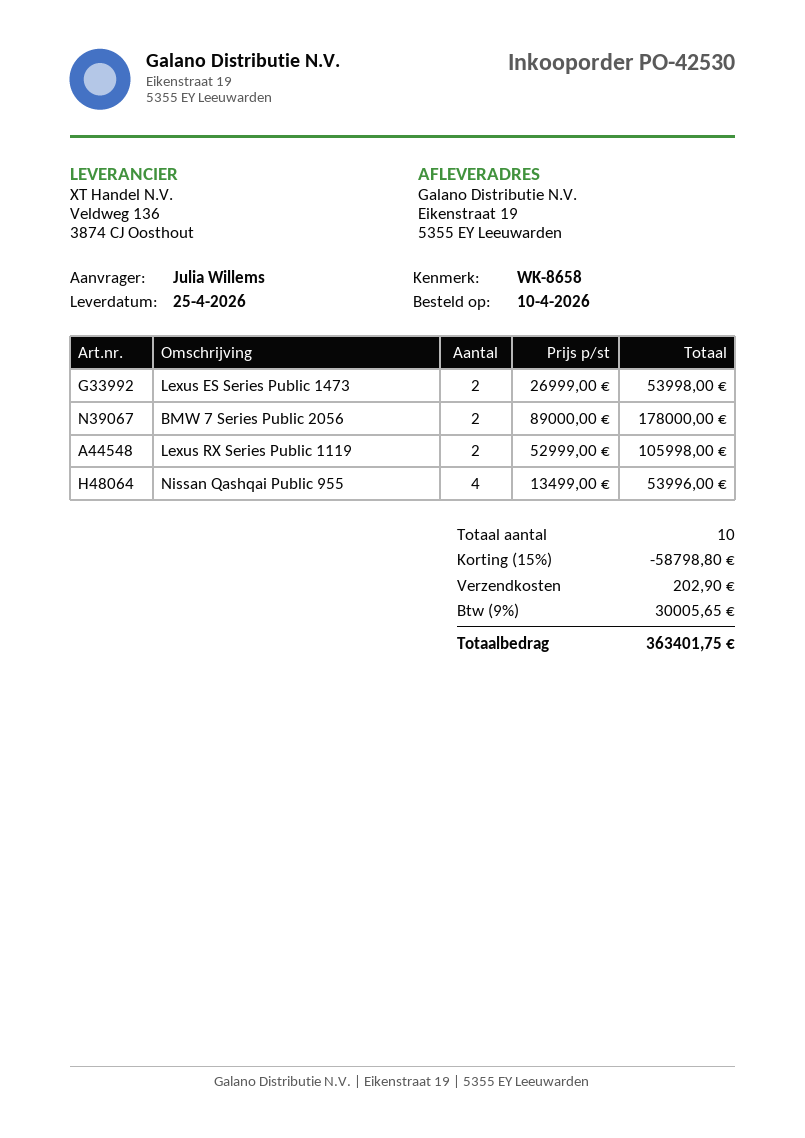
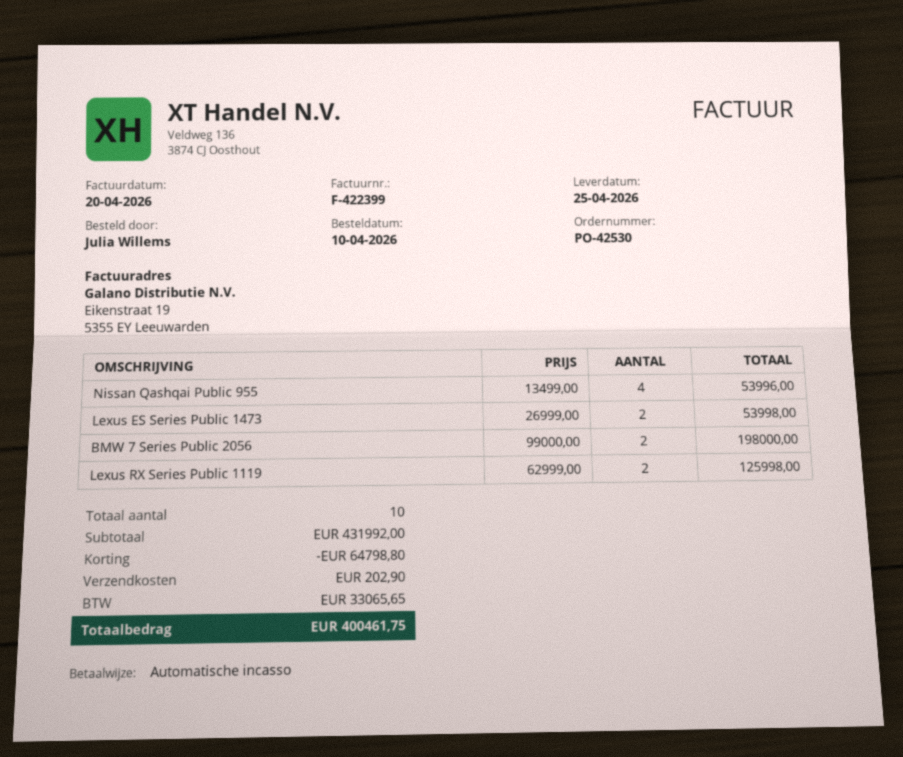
BMW 7 Series Public 2056: 2 x 89000.00 = 178000.00 -> 2 x 99000.00 = 198000.00
Lexus RX Series Public 1119: 2 x 52999.00 = 105998.00 -> 2 x 62999.00 = 125998.00
discount: 58798.80 -> 64798.80
tax: 30005.65 -> 33065.65
total: 363401.75 -> 400461.75

